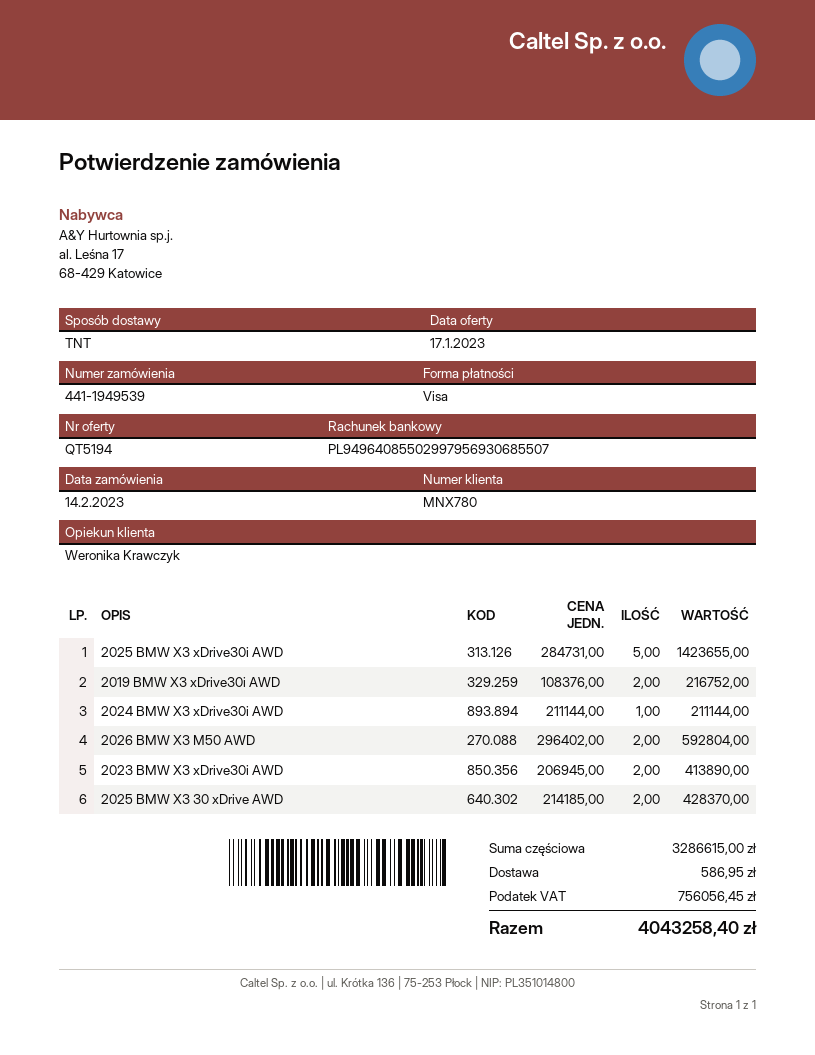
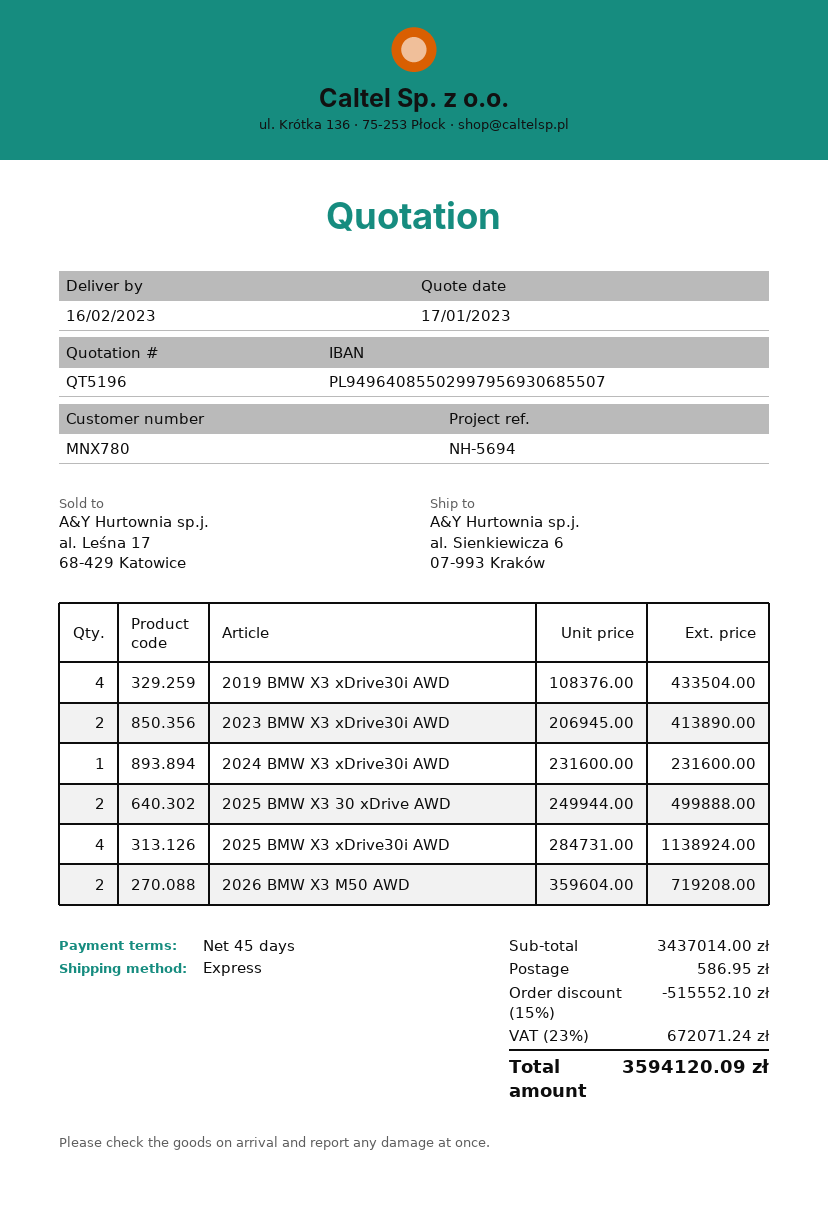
quote number: QT5194 -> QT5196
shipping method: TNT -> express
2025 BMW X3 xDrive30i AWD: 5 x 284731.00 = 1423655.00 -> 4 x 284731.00 = 1138924.00
2019 BMW X3 xDrive30i AWD: 2 x 108376.00 = 216752.00 -> 4 x 108376.00 = 433504.00
2024 BMW X3 xDrive30i AWD: 1 x 211144.00 = 211144.00 -> 1 x 231600.00 = 231600.00
2026 BMW X3 M50 AWD: 2 x 296402.00 = 592804.00 -> 2 x 359604.00 = 719208.00
2025 BMW X3 30 xDrive AWD: 2 x 214185.00 = 428370.00 -> 2 x 249944.00 = 499888.00
subtotal: 3286615.00 -> 3437014.00
discount: none -> 15% = 515552.10
tax: 756056.45 -> 672071.24
total: 4043258.40 -> 3594120.09

